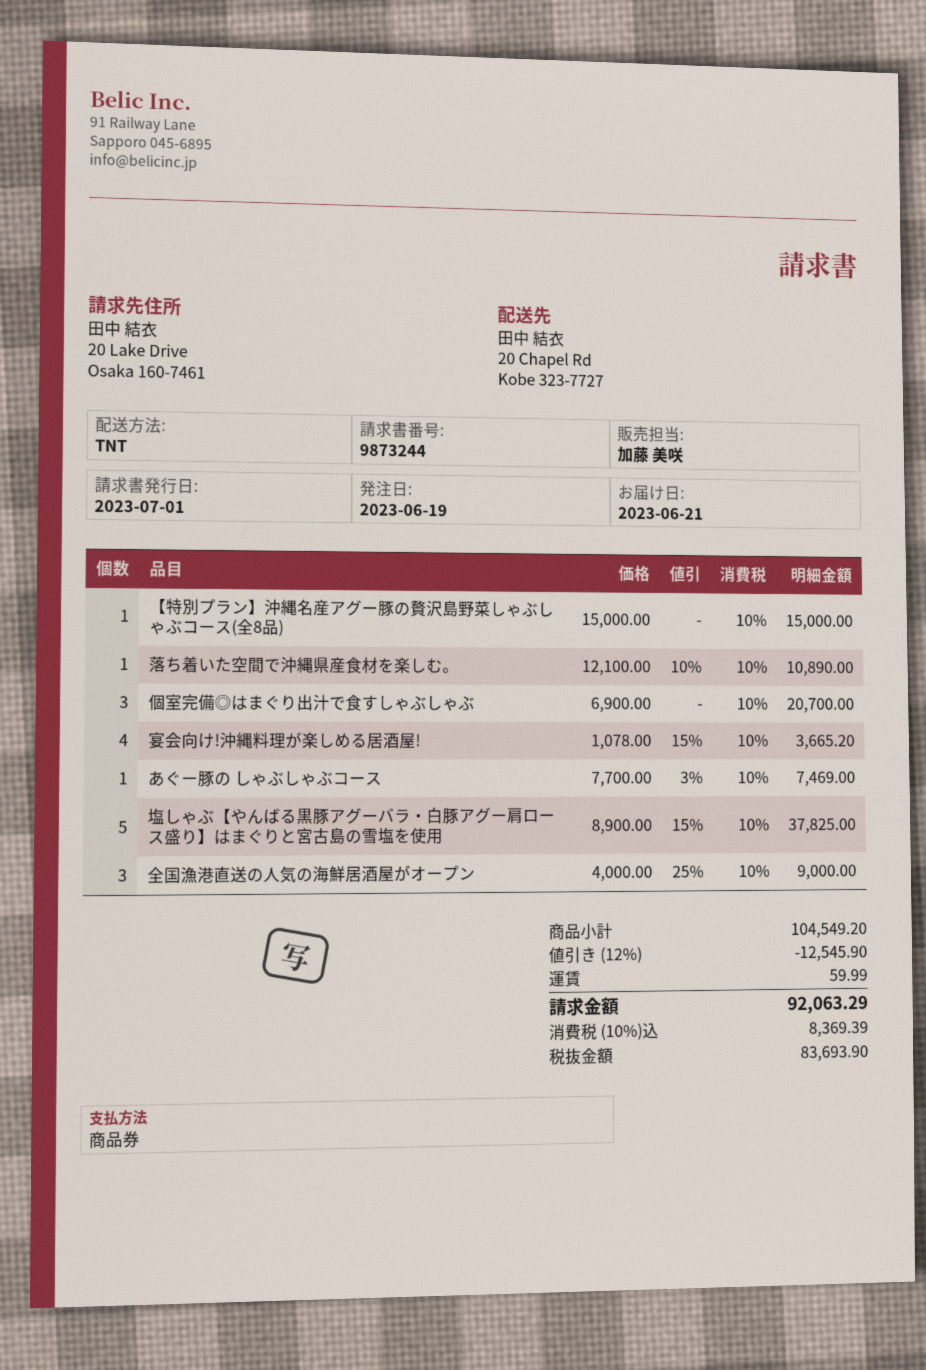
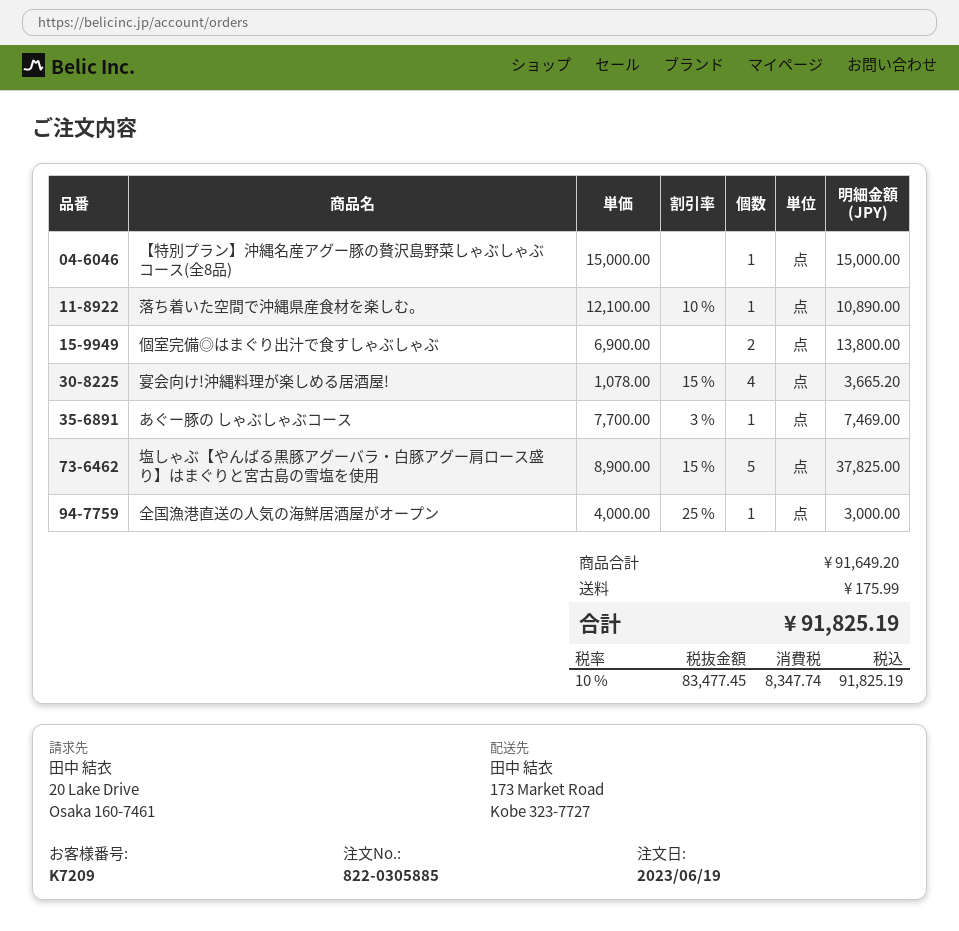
ship to: 20 Chapel Rd, Kobe 323-7727 -> 173 Market Road, Kobe 323-7727
個室完備◎はまぐり出汁で食すしゃぶしゃぶ: 3 x 6900.00 = 20700.00 -> 2 x 6900.00 = 13800.00
全国漁港直送の人気の海鮮居酒屋がオープン: 3 x 4000.00 - 25% = 9000.00 -> 1 x 4000.00 - 25% = 3000.00
subtotal: 104549.20 -> 91649.20
discount: 12% = 12545.90 -> none
shipping: 59.99 -> 175.99
net: 83693.90 -> 83477.45
tax: 10% = 8369.39 -> 10% = 8347.74
total: 92063.29 -> 91825.19

